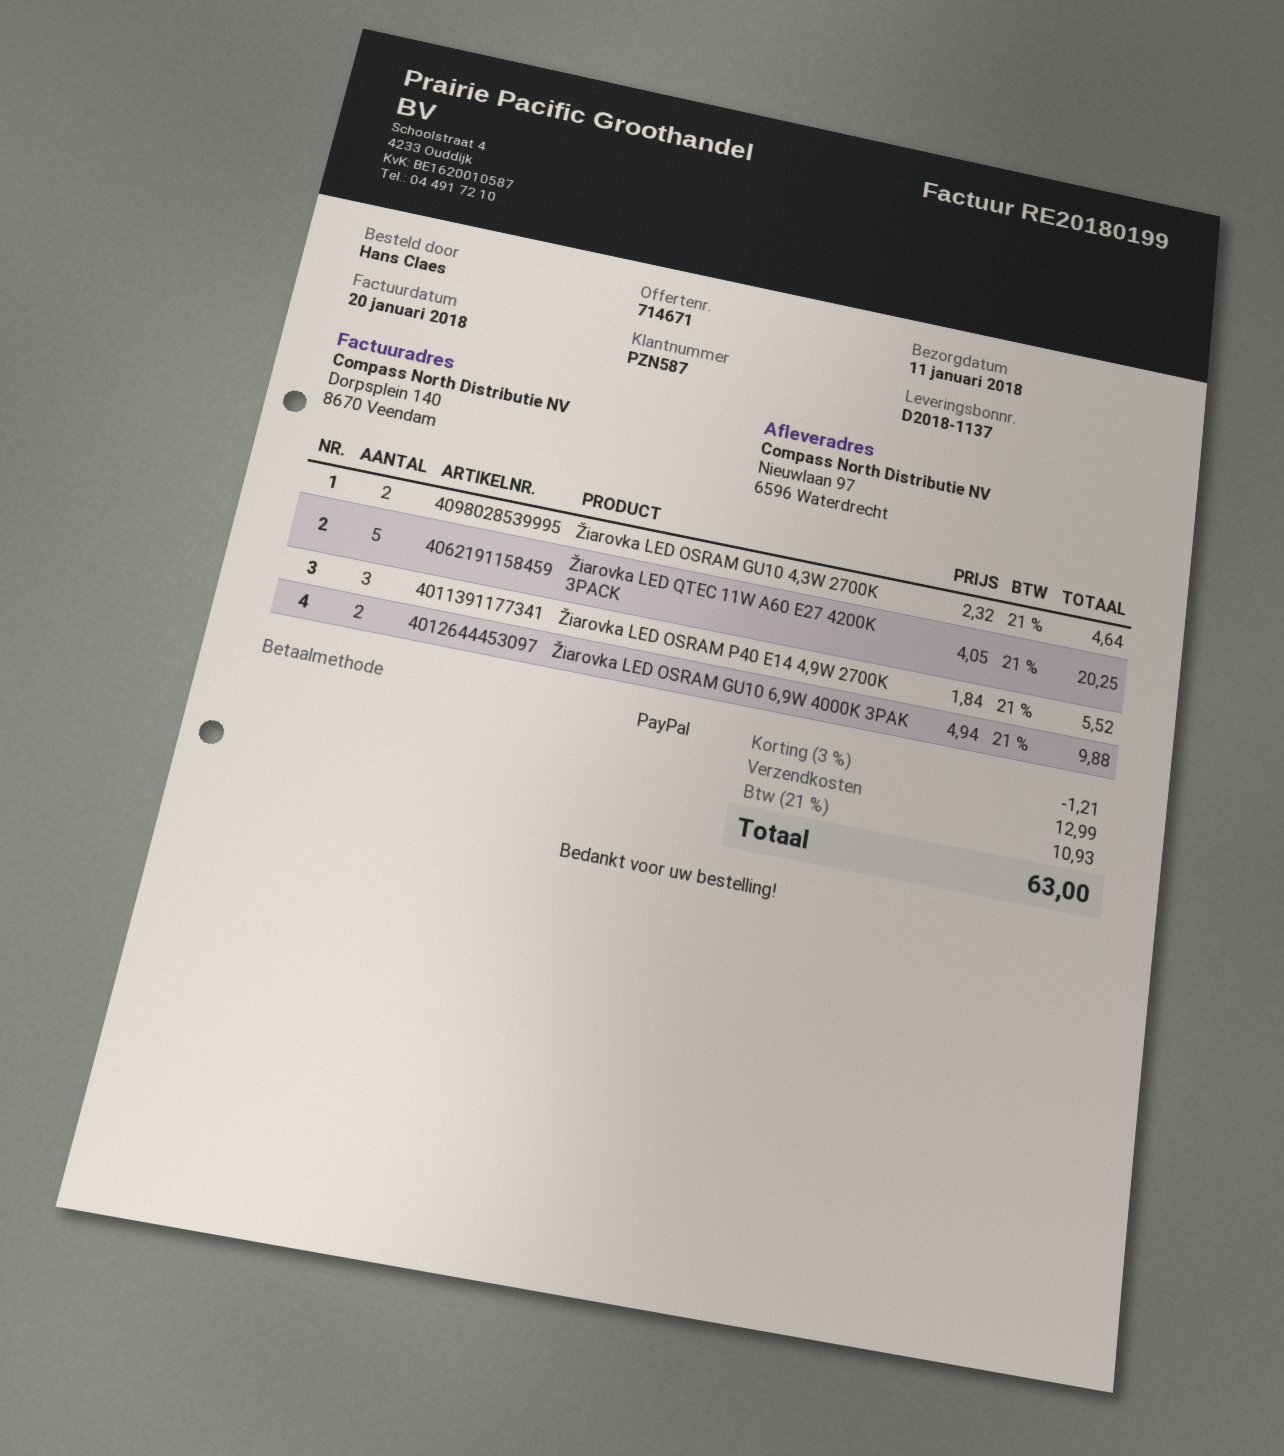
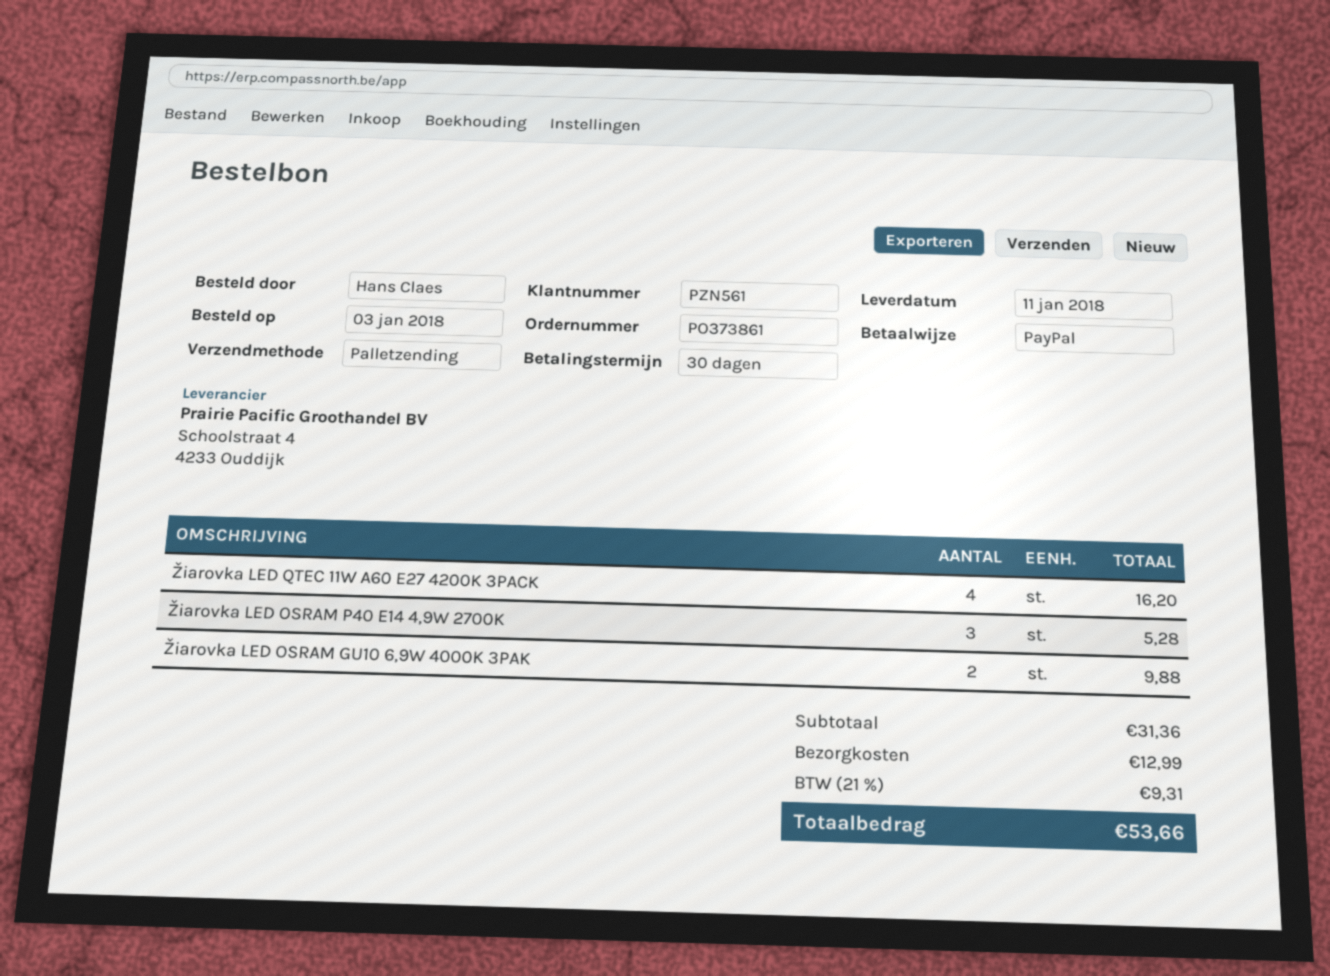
customer number: PZN587 -> PZN561
Žiarovka LED OSRAM GU10 4,3W 2700K: 2 for 4.64 -> none
Žiarovka LED QTEC 11W A60 E27 4200K 3PACK: 5 for 20.25 -> 4 for 16.20
Žiarovka LED OSRAM P40 E14 4,9W 2700K: 3 for 5.52 -> 3 for 5.28
discount: 3% = 1.21 -> none
tax: 21% = 10.93 -> 21% = 9.31
total: 63.00 -> 53.66

